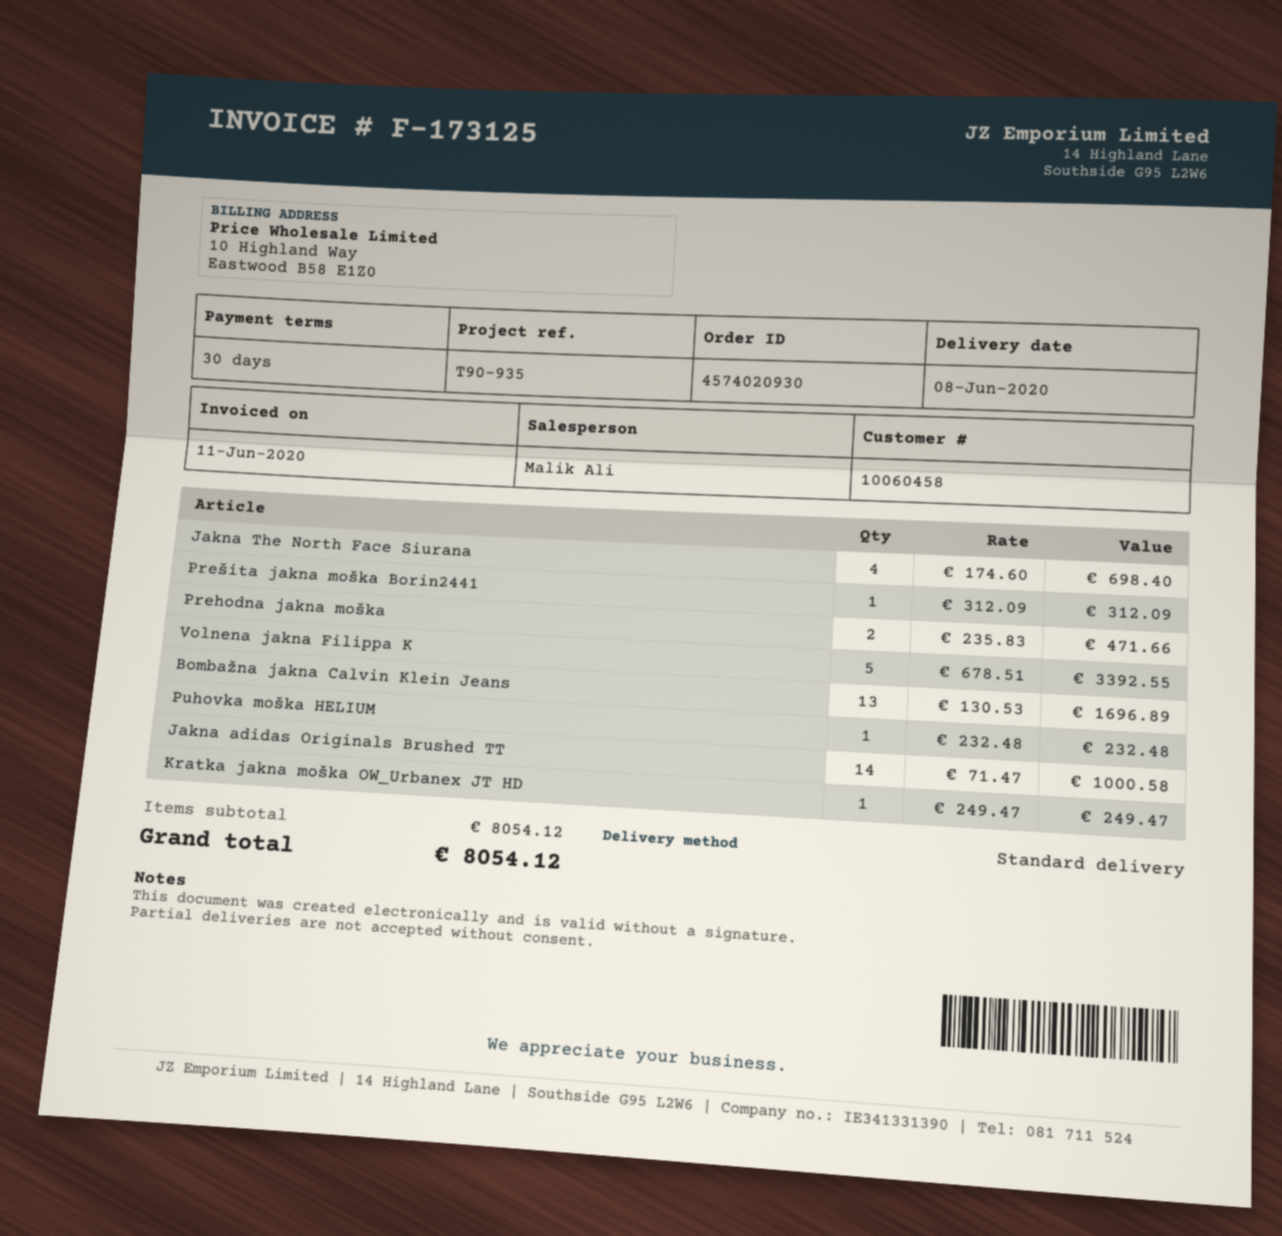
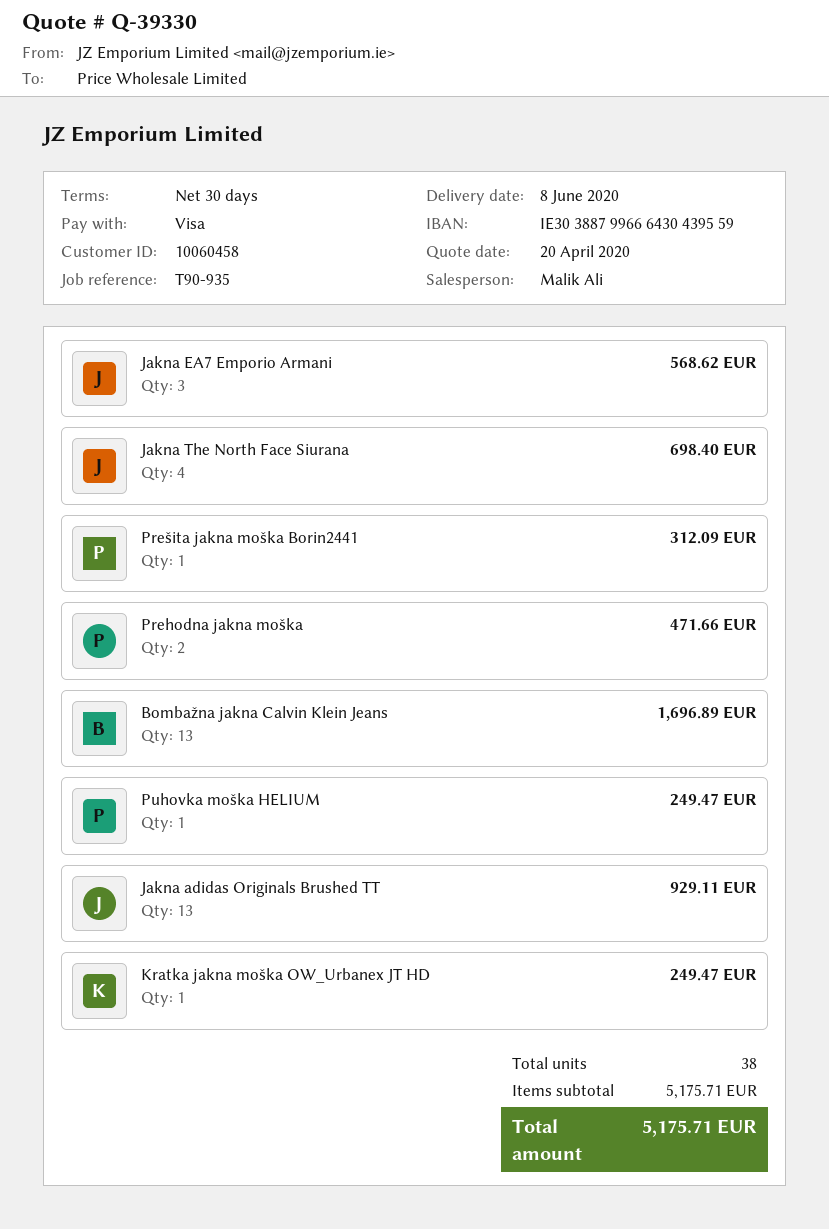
Volnena jakna Filippa K: 5 for 3392.55 -> none
Puhovka moška HELIUM: 1 for 232.48 -> 1 for 249.47
Jakna adidas Originals Brushed TT: 14 for 1000.58 -> 13 for 929.11
Jakna EA7 Emporio Armani: none -> 3 for 568.62
subtotal: 8054.12 -> 5175.71
total: 8054.12 -> 5175.71

